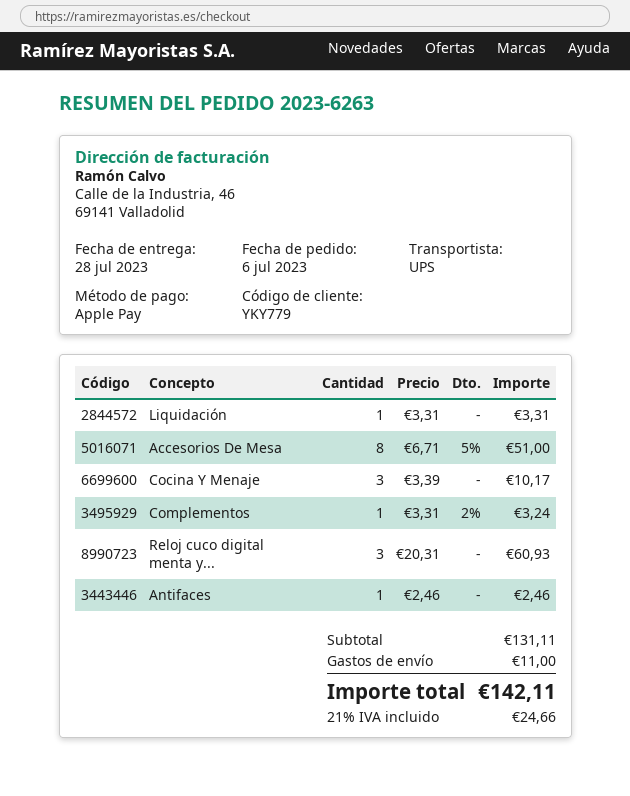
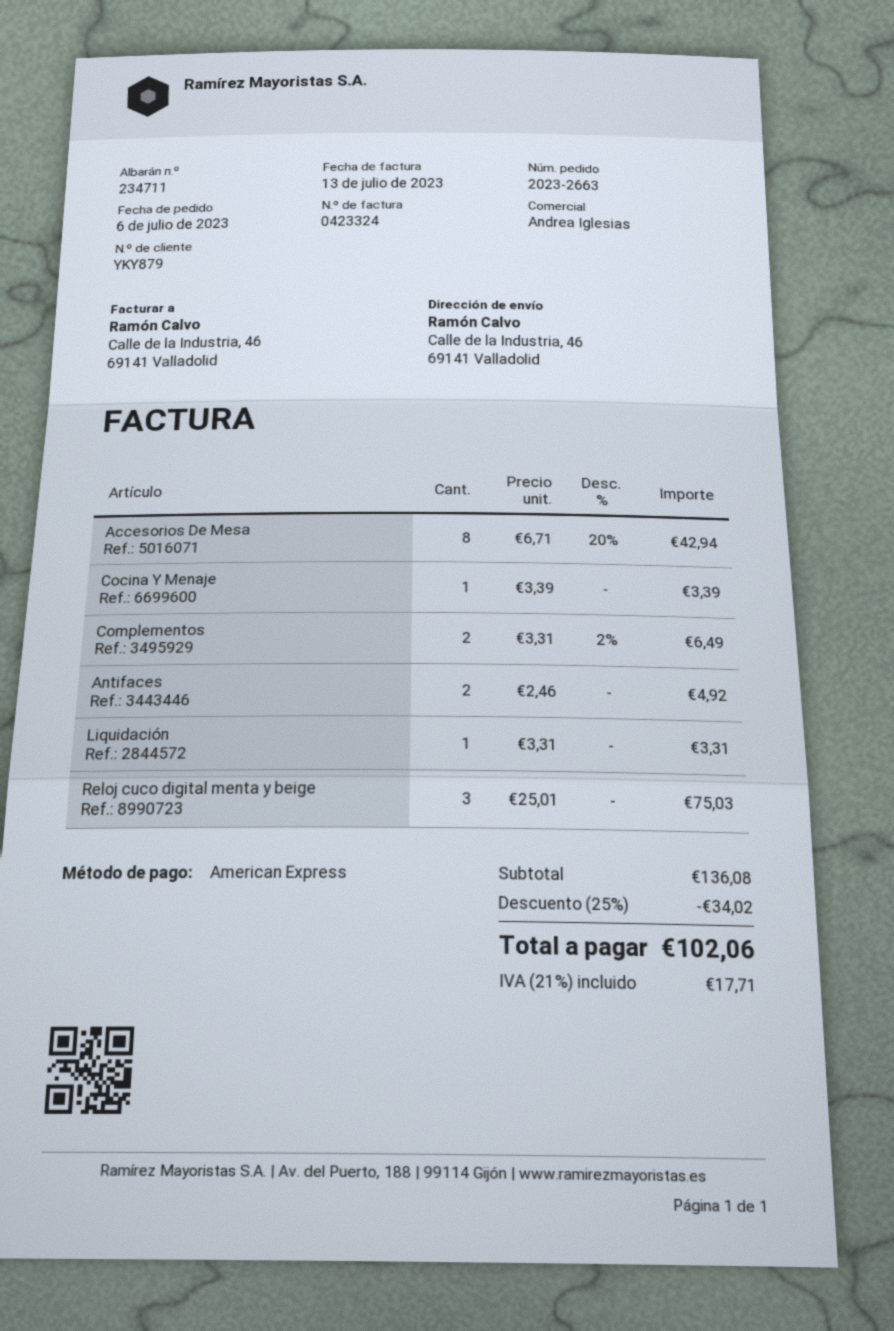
order number: 2023-6263 -> 2023-2663
customer number: YKY779 -> YKY879
payment method: Apple Pay -> American Express
Accesorios De Mesa: 8 x 6.71 - 5% = 51.00 -> 8 x 6.71 - 20% = 42.94
Cocina Y Menaje: 3 x 3.39 = 10.17 -> 1 x 3.39 = 3.39
Complementos: 1 x 3.31 - 2% = 3.24 -> 2 x 3.31 - 2% = 6.49
Reloj cuco digital menta y...: 3 x 20.31 = 60.93 -> 3 x 25.01 = 75.03
Antifaces: 1 x 2.46 = 2.46 -> 2 x 2.46 = 4.92
subtotal: 131.11 -> 136.08
discount: none -> 25% = 34.02
shipping: 11.00 -> none
tax: 21% = 24.66 -> 21% = 17.71
total: 142.11 -> 102.06

